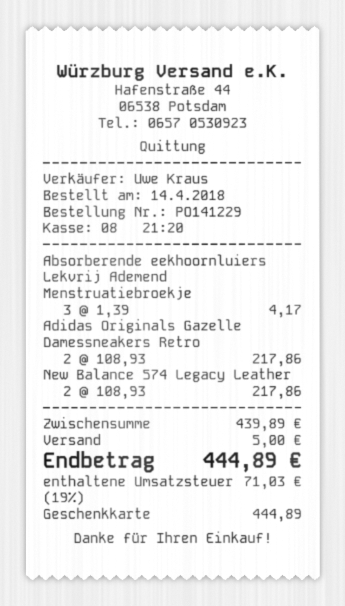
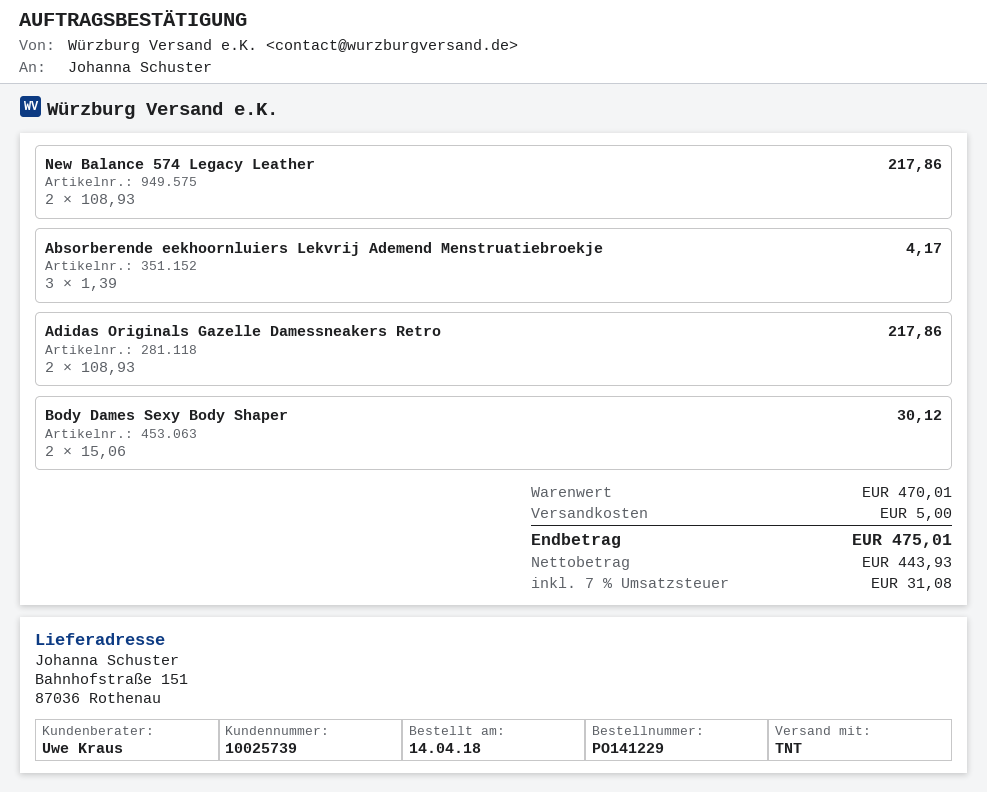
Body Dames Sexy Body Shaper: none -> 2 x 15.06 = 30.12
subtotal: 439.89 -> 470.01
tax: 19% = 71.03 -> 7% = 31.08
total: 444.89 -> 475.01

